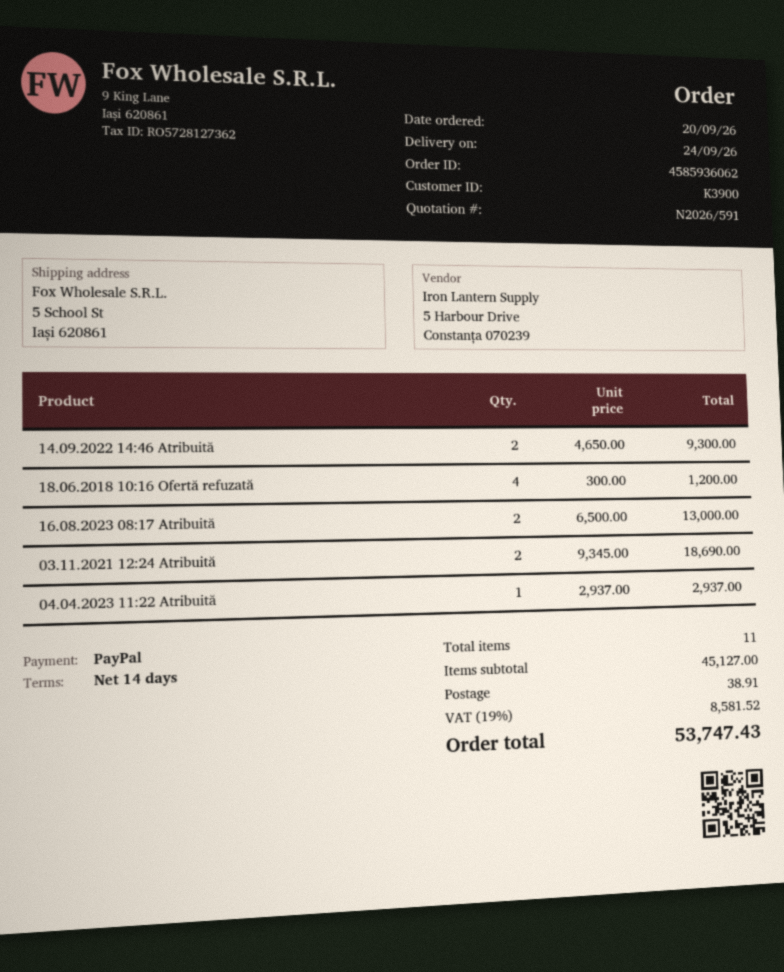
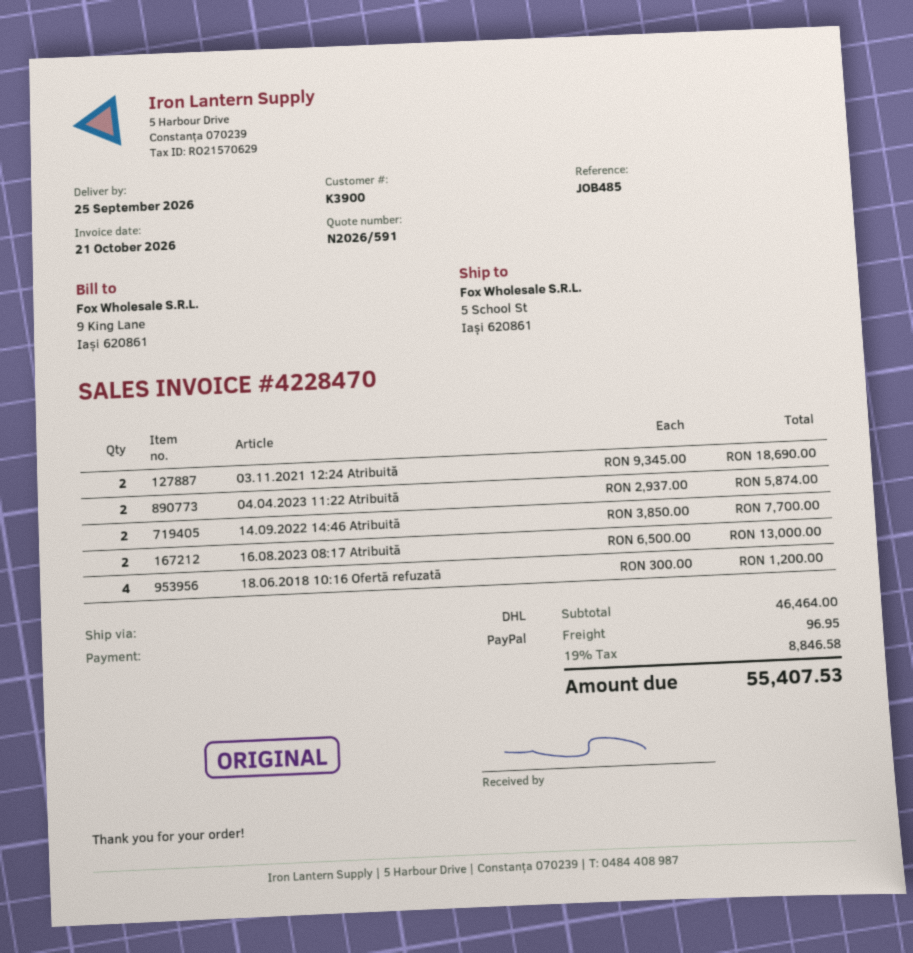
delivery date: 2026-09-24 -> 2026-09-25
14.09.2022 14:46 Atribuită: 2 x 4650.00 = 9300.00 -> 2 x 3850.00 = 7700.00
04.04.2023 11:22 Atribuită: 1 x 2937.00 = 2937.00 -> 2 x 2937.00 = 5874.00
subtotal: 45127.00 -> 46464.00
shipping: 38.91 -> 96.95
tax: 19% = 8581.52 -> 19% = 8846.58
total: 53747.43 -> 55407.53

